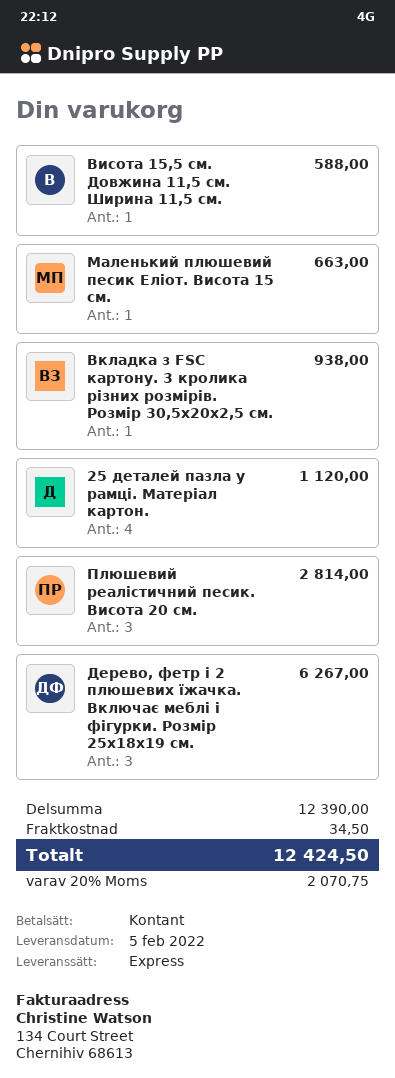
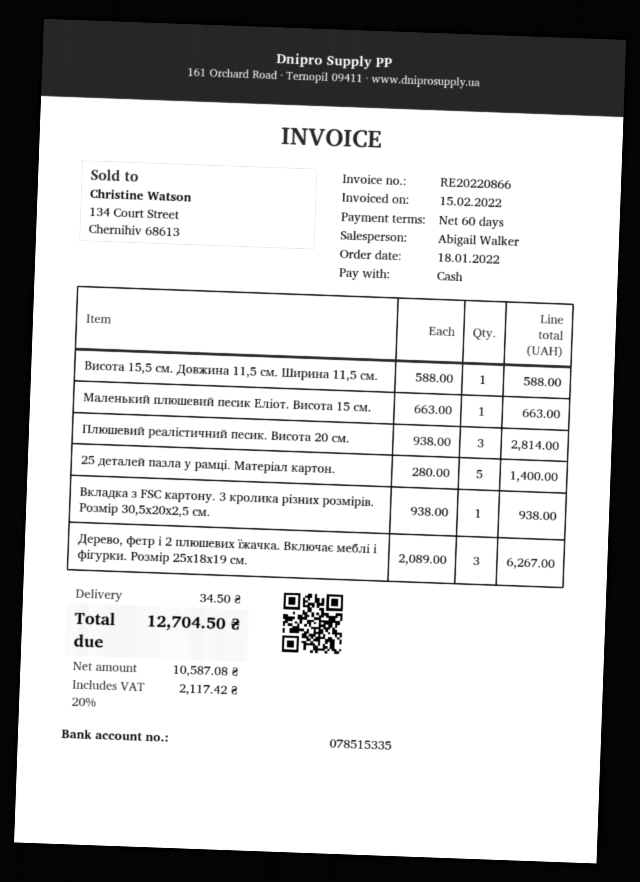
25 деталей пазла у рамці. Матеріал картон.: 4 for 1120.00 -> 5 for 1400.00
tax: 20% = 2070.75 -> 20% = 2117.42
total: 12424.50 -> 12704.50

